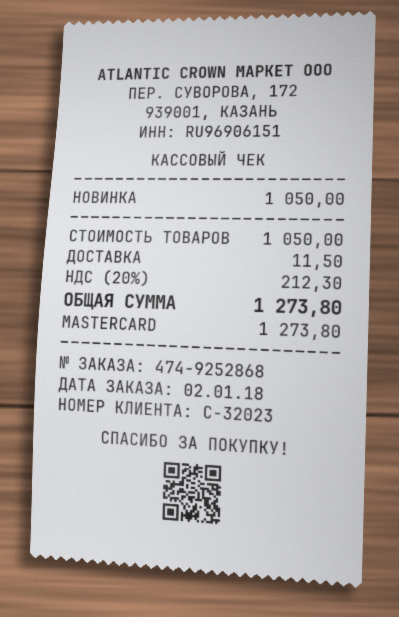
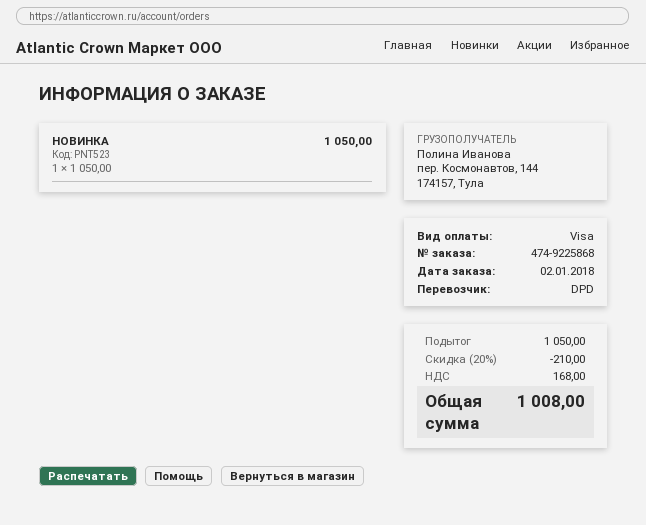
order number: 474-9252868 -> 474-9225868
payment method: Mastercard -> Visa
discount: none -> 20% = 210.00
shipping: 11.50 -> none
tax: 212.30 -> 168.00
total: 1273.80 -> 1008.00

